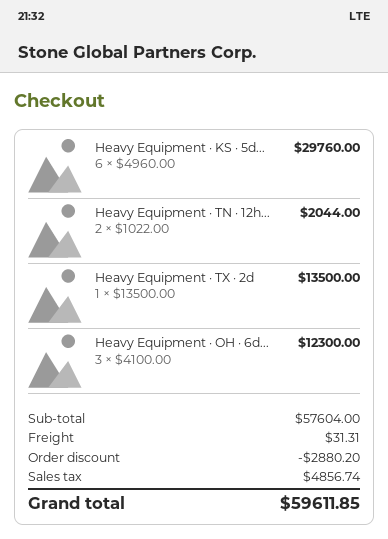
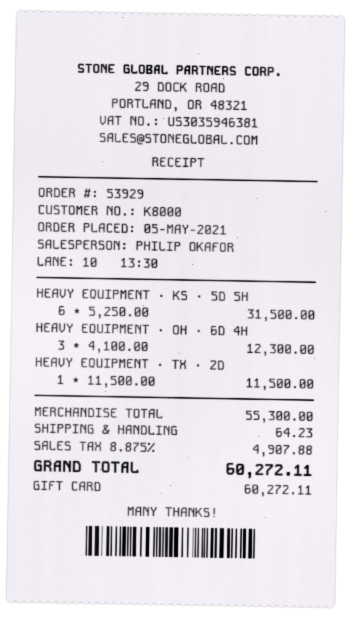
Heavy Equipment · KS · 5d...: 6 x 4960.00 = 29760.00 -> 6 x 5250.00 = 31500.00
Heavy Equipment · TN · 12h...: 2 x 1022.00 = 2044.00 -> none
Heavy Equipment · TX · 2d: 1 x 13500.00 = 13500.00 -> 1 x 11500.00 = 11500.00
subtotal: 57604.00 -> 55300.00
discount: 2880.20 -> none
shipping: 31.31 -> 64.23
tax: 4856.74 -> 4907.88
total: 59611.85 -> 60272.11

